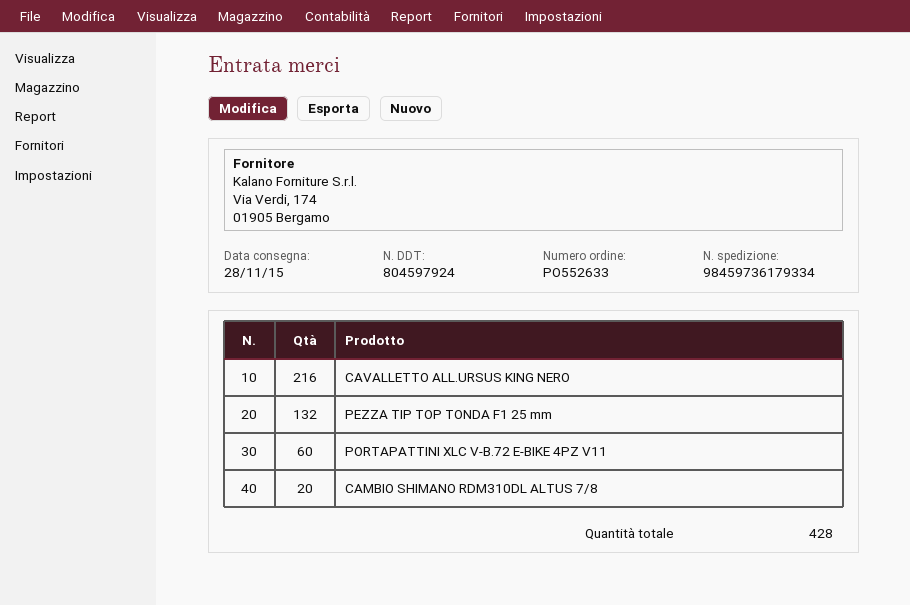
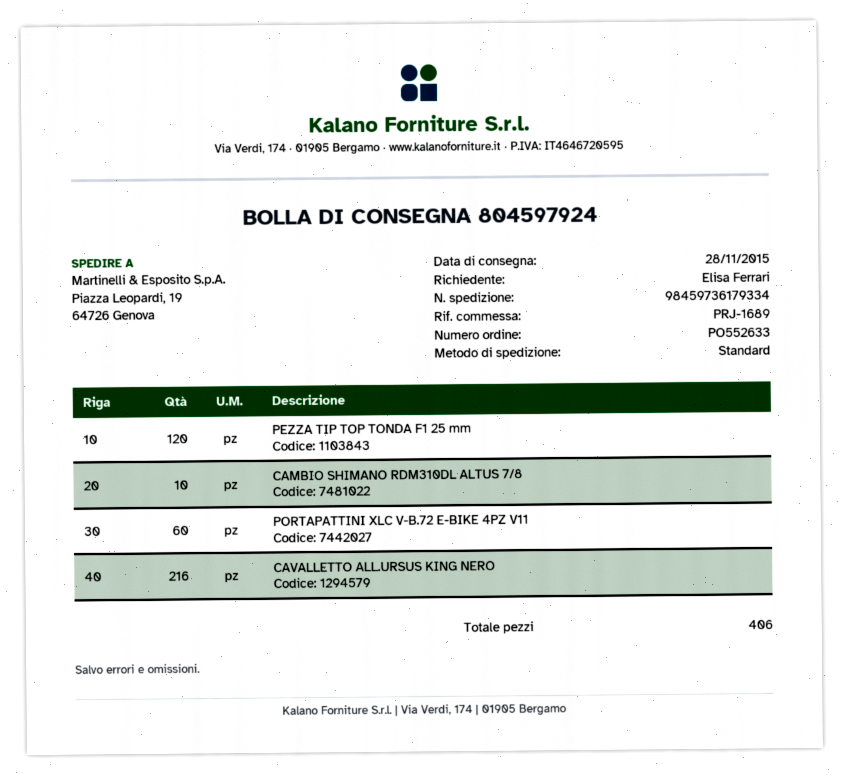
PEZZA TIP TOP TONDA F1 25 mm: 132 -> 120
CAMBIO SHIMANO RDM310DL ALTUS 7/8: 20 -> 10
total quantity: 428 -> 406

